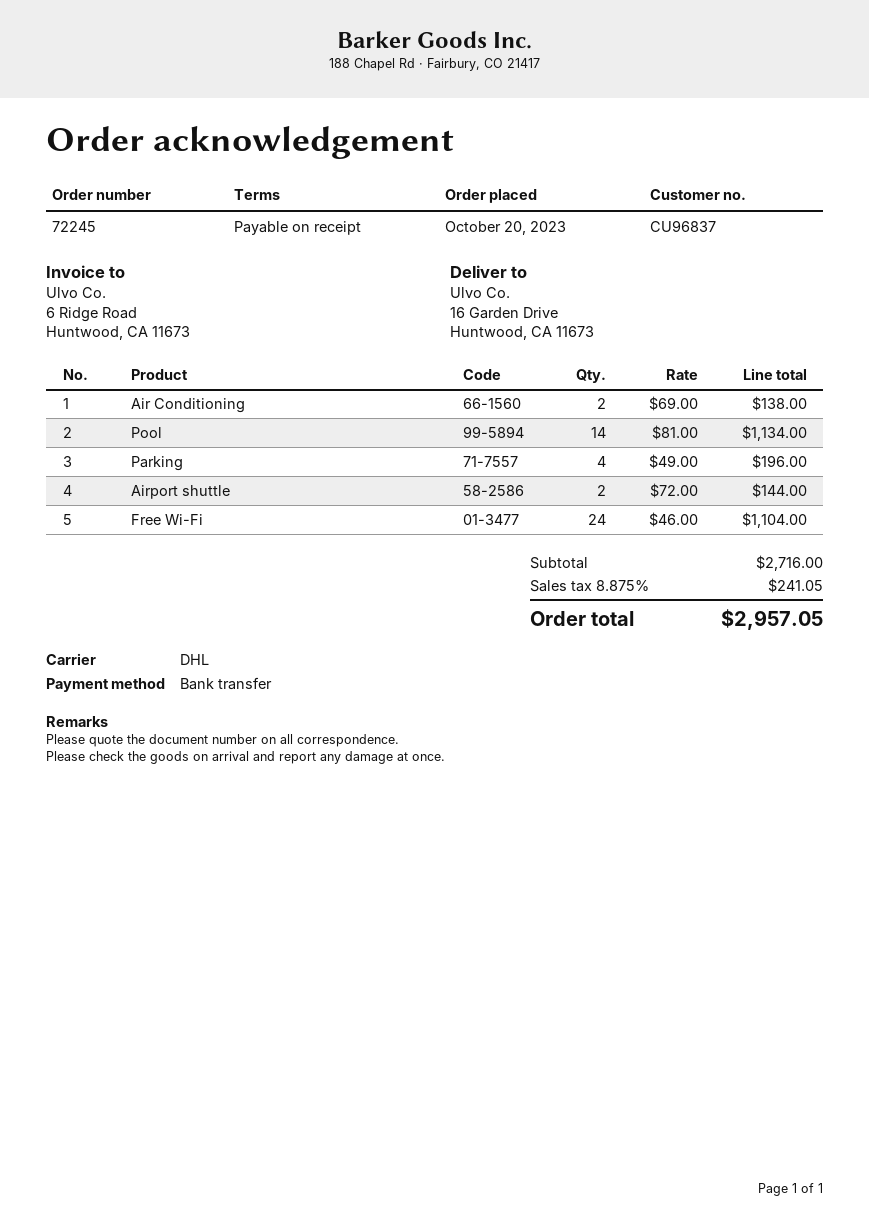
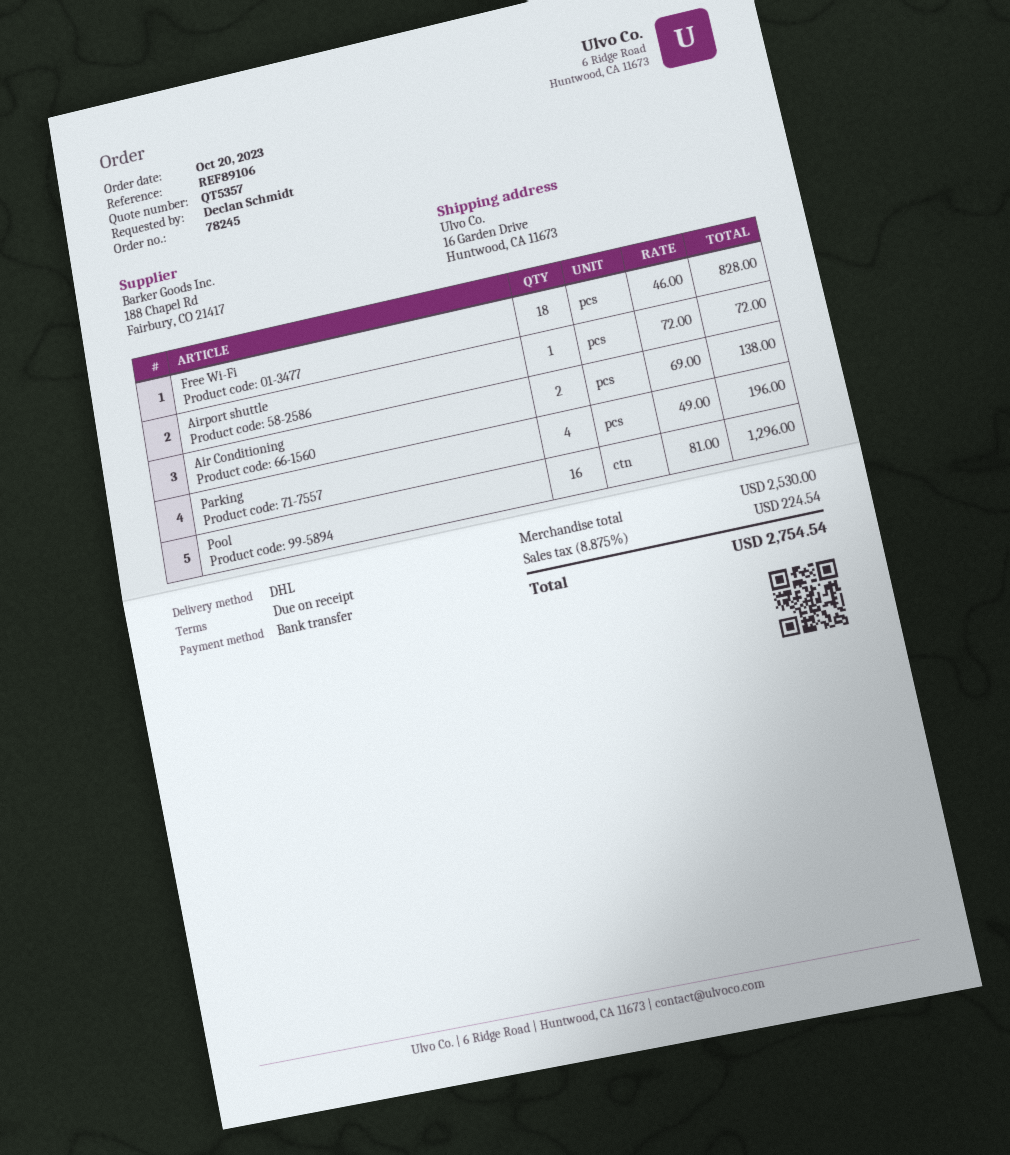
order number: 72245 -> 78245
Pool: 14 x 81.00 = 1134.00 -> 16 x 81.00 = 1296.00
Airport shuttle: 2 x 72.00 = 144.00 -> 1 x 72.00 = 72.00
Free Wi-Fi: 24 x 46.00 = 1104.00 -> 18 x 46.00 = 828.00
subtotal: 2716.00 -> 2530.00
tax: 8.875% = 241.05 -> 8.875% = 224.54
total: 2957.05 -> 2754.54

